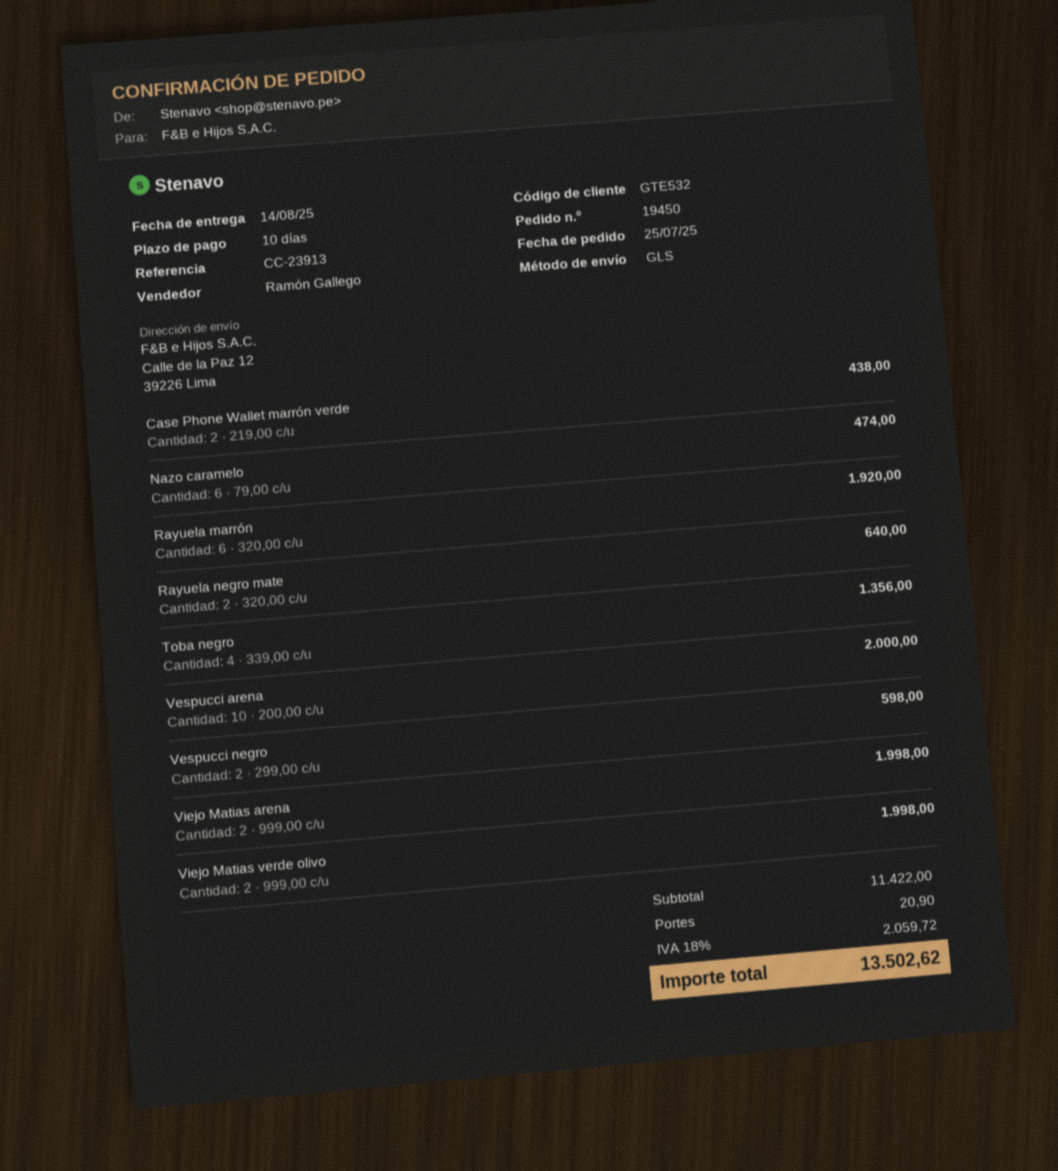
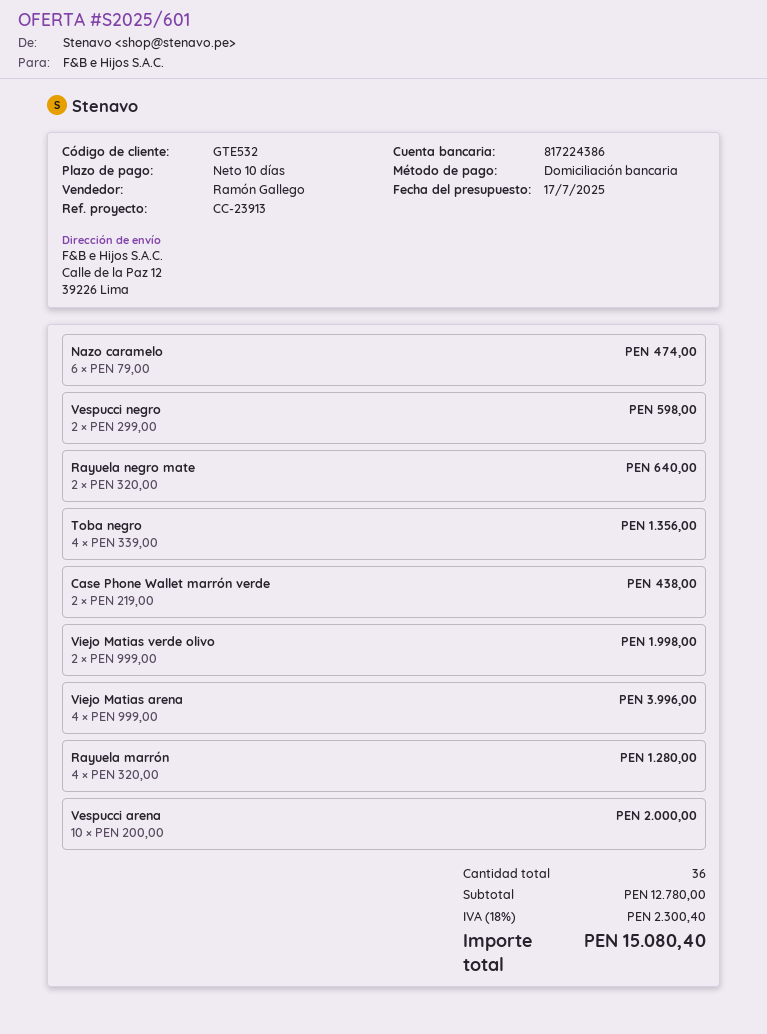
Rayuela marrón: 6 x 320.00 = 1920.00 -> 4 x 320.00 = 1280.00
Viejo Matias arena: 2 x 999.00 = 1998.00 -> 4 x 999.00 = 3996.00
subtotal: 11422.00 -> 12780.00
shipping: 20.90 -> none
tax: 18% = 2059.72 -> 18% = 2300.40
total: 13502.62 -> 15080.40

